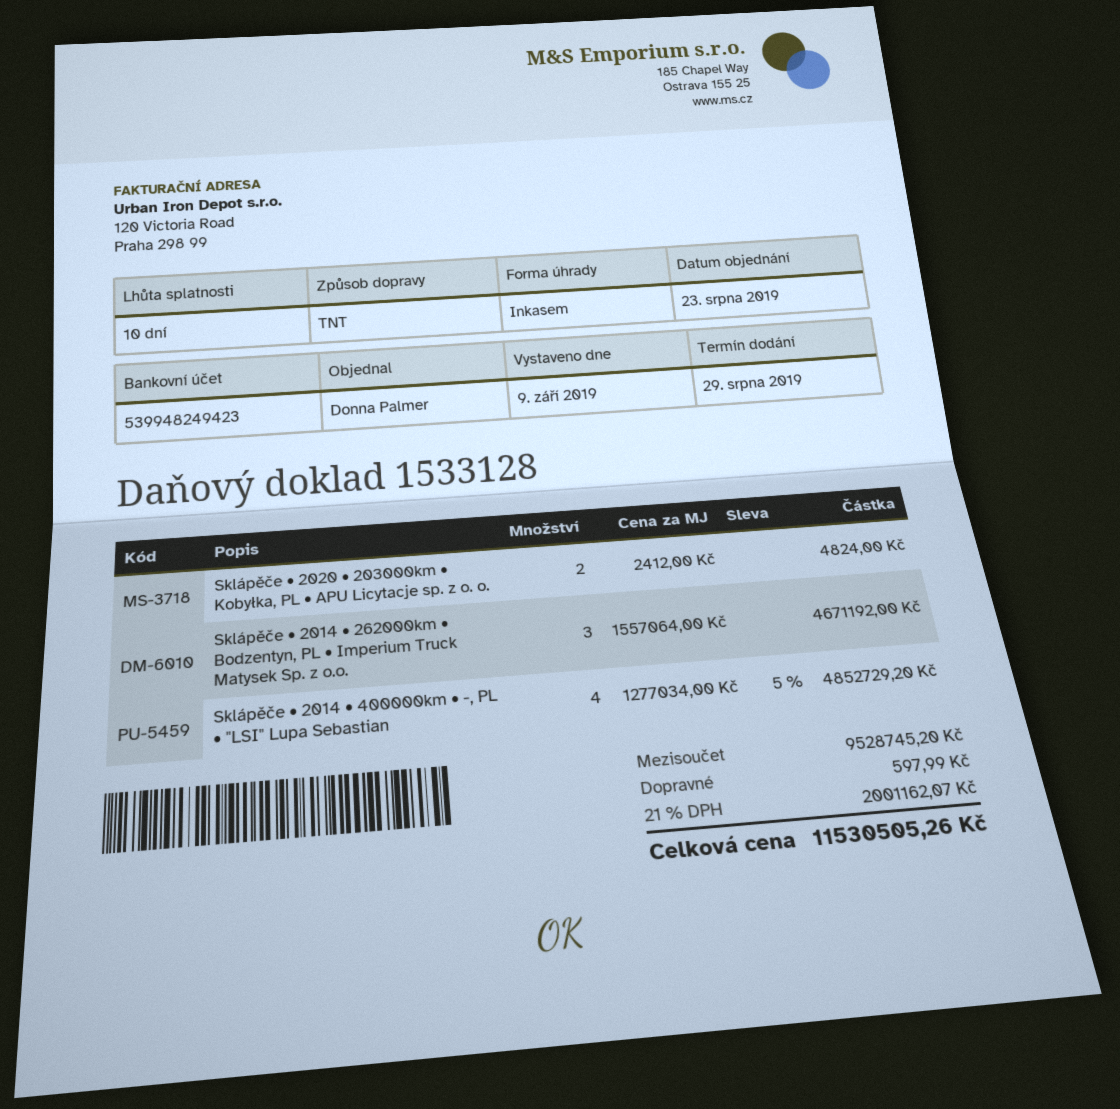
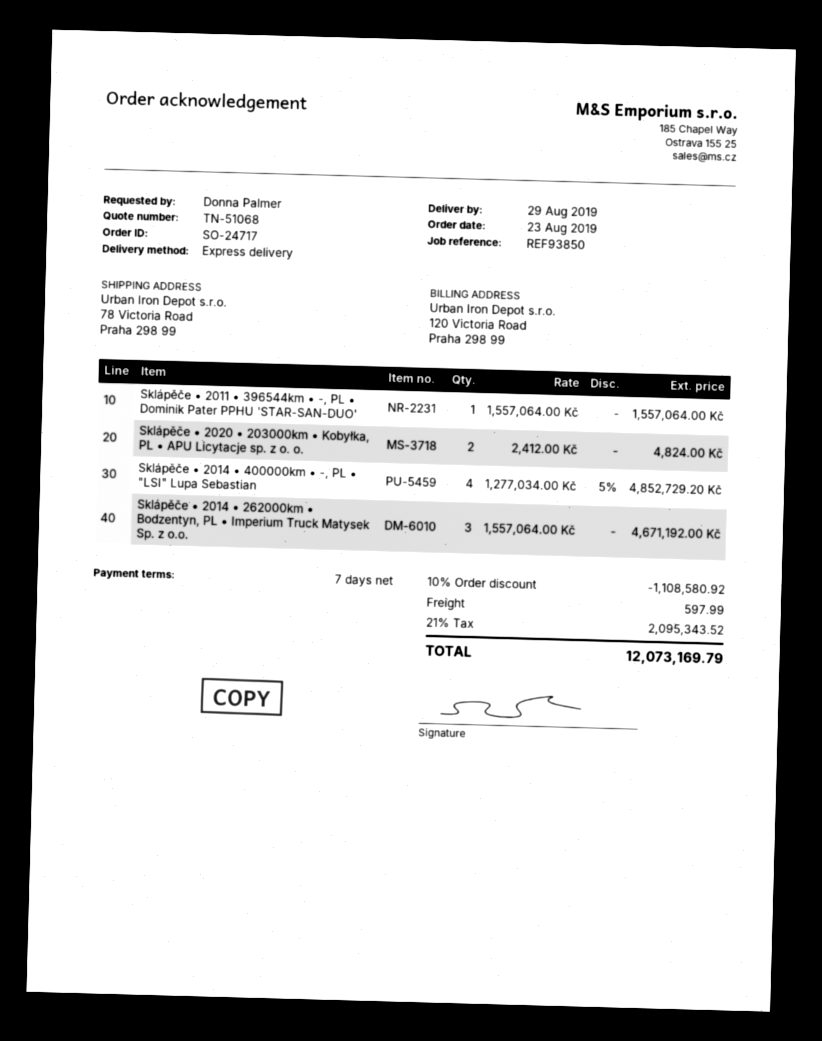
payment terms: 10 days -> 7 days
shipping method: TNT -> express
Sklápěče • 2011 • 396544km • -, PL • Dominik Pater PPHU 'STAR-SAN-DUO': none -> 1 x 1557064.00 = 1557064.00
discount: none -> 10% = 1108580.92
tax: 21% = 2001162.07 -> 21% = 2095343.52
total: 11530505.26 -> 12073169.79

